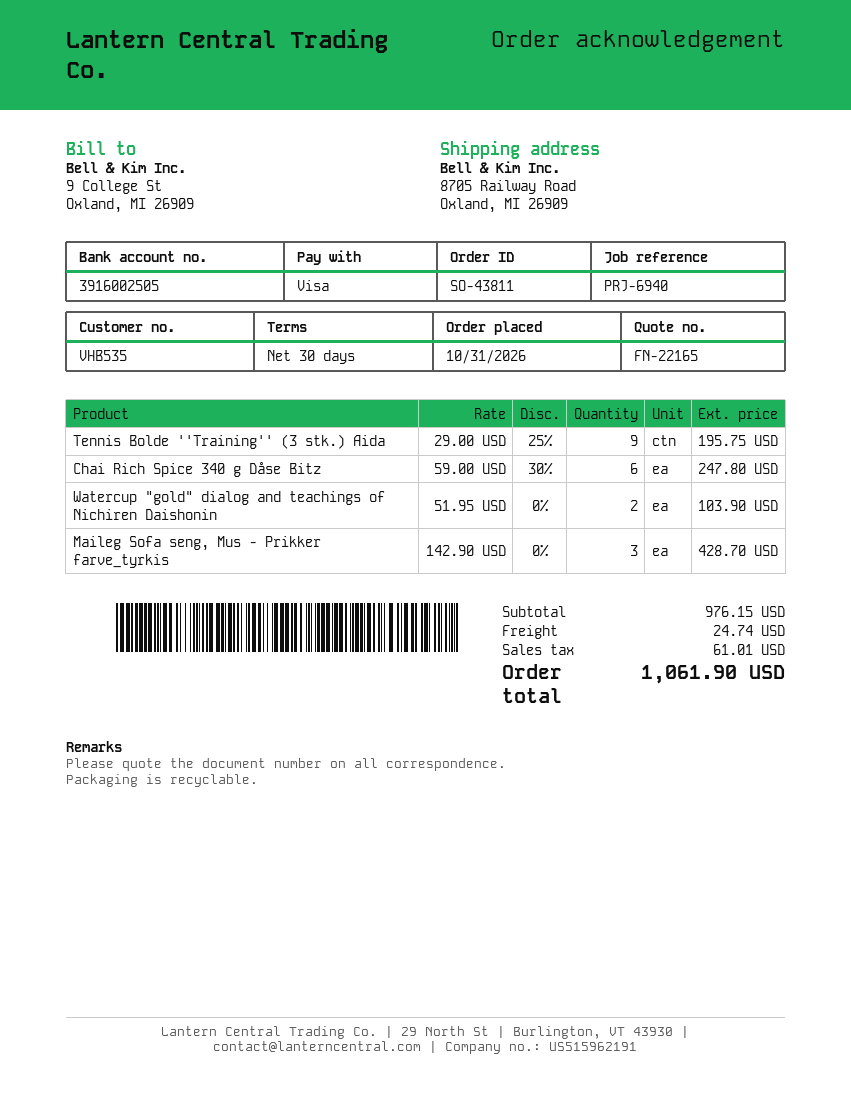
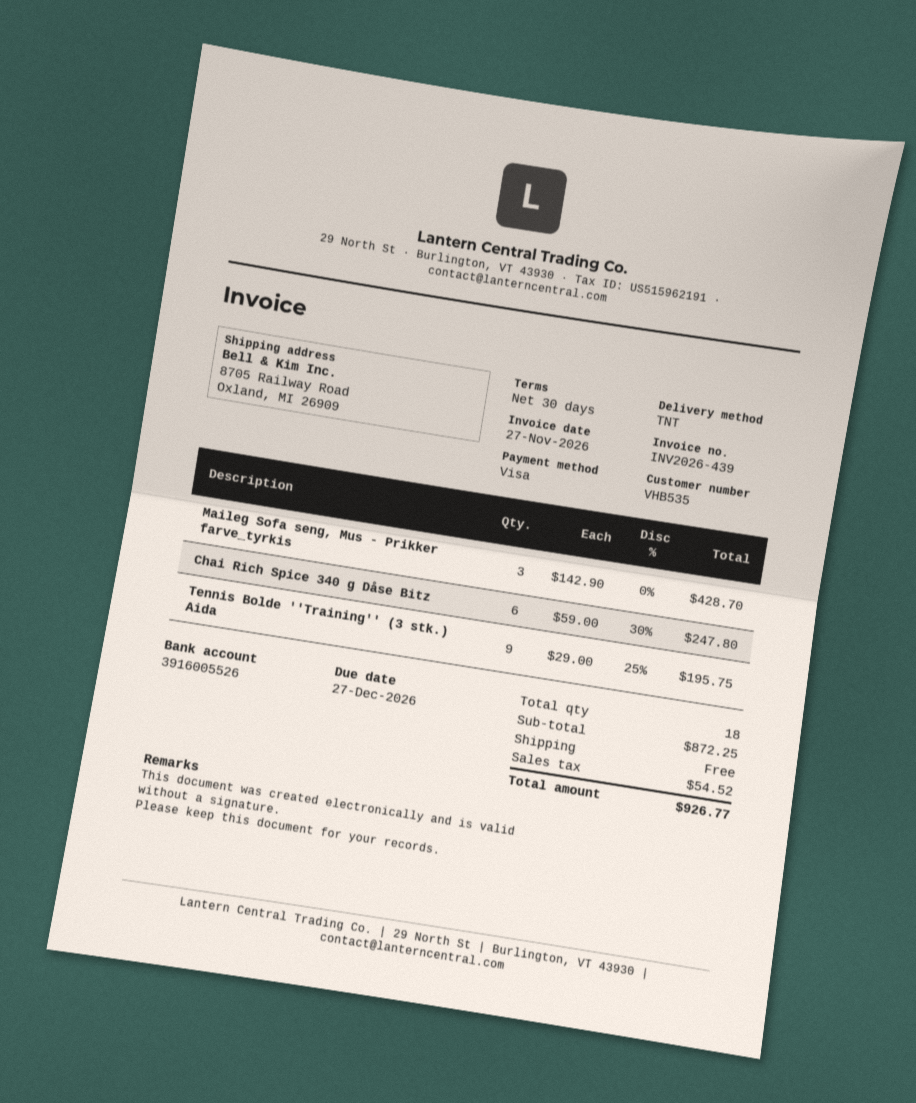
bank account: 3916002505 -> 3916005526
Watercup "gold" dialog and teachings of Nichiren Daishonin: 2 x 51.95 = 103.90 -> none
subtotal: 976.15 -> 872.25
shipping: 24.74 -> 0.00
tax: 61.01 -> 54.52
total: 1061.90 -> 926.77

